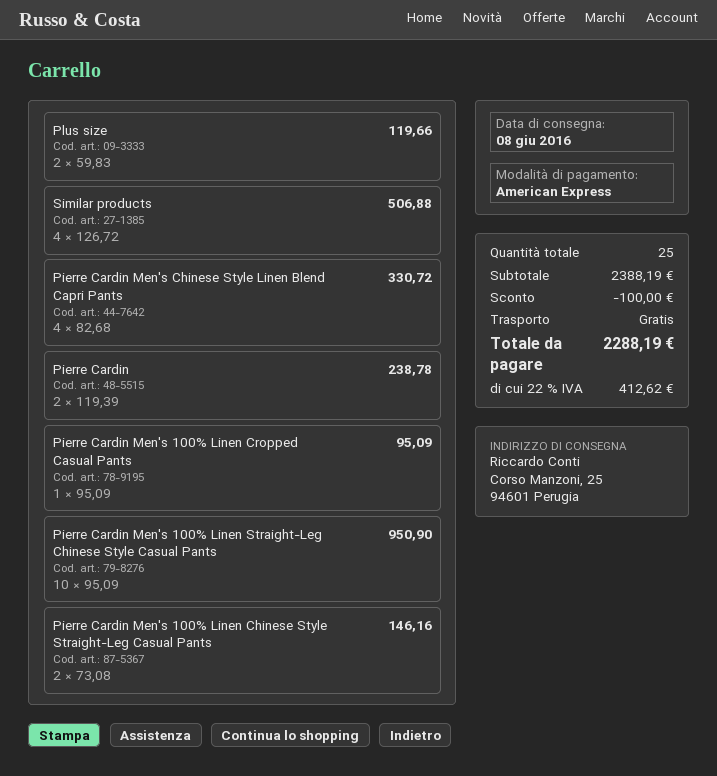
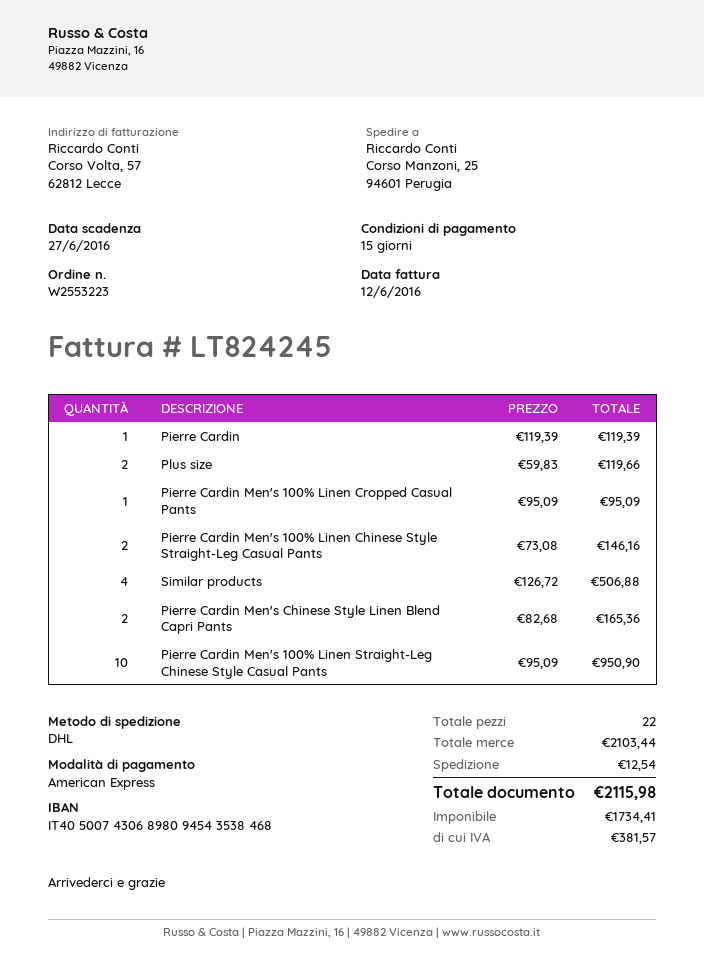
Pierre Cardin Men's Chinese Style Linen Blend Capri Pants: 4 x 82.68 = 330.72 -> 2 x 82.68 = 165.36
Pierre Cardin: 2 x 119.39 = 238.78 -> 1 x 119.39 = 119.39
total quantity: 25 -> 22
subtotal: 2388.19 -> 2103.44
discount: 100.00 -> none
shipping: 0.00 -> 12.54
tax: 412.62 -> 381.57
total: 2288.19 -> 2115.98

